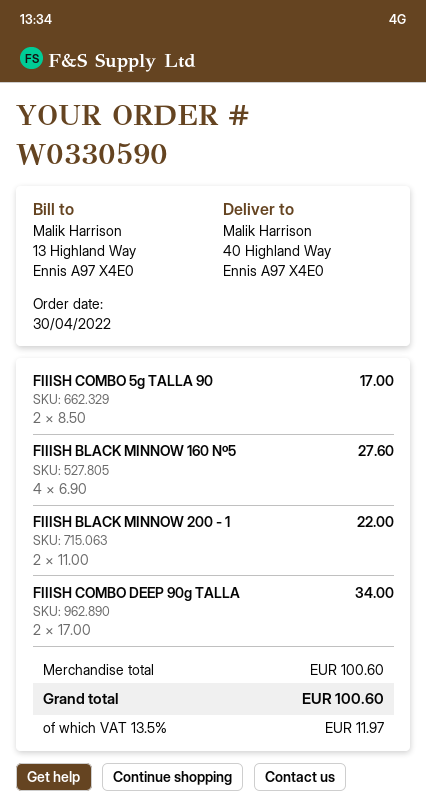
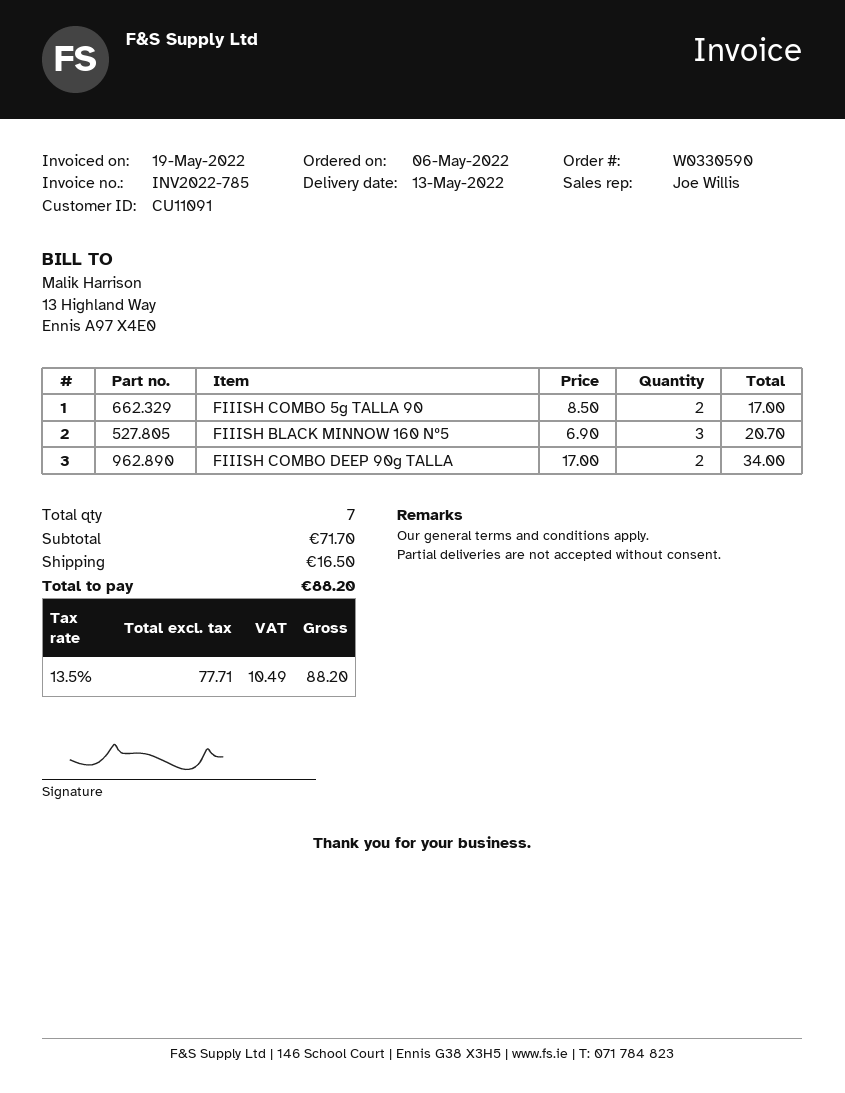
order date: 2022-04-30 -> 2022-05-06
FIIISH BLACK MINNOW 160 Nº5: 4 x 6.90 = 27.60 -> 3 x 6.90 = 20.70
FIIISH BLACK MINNOW 200 - 1: 2 x 11.00 = 22.00 -> none
subtotal: 100.60 -> 71.70
shipping: none -> 16.50
tax: 13.5% = 11.97 -> 13.5% = 10.49
total: 100.60 -> 88.20

